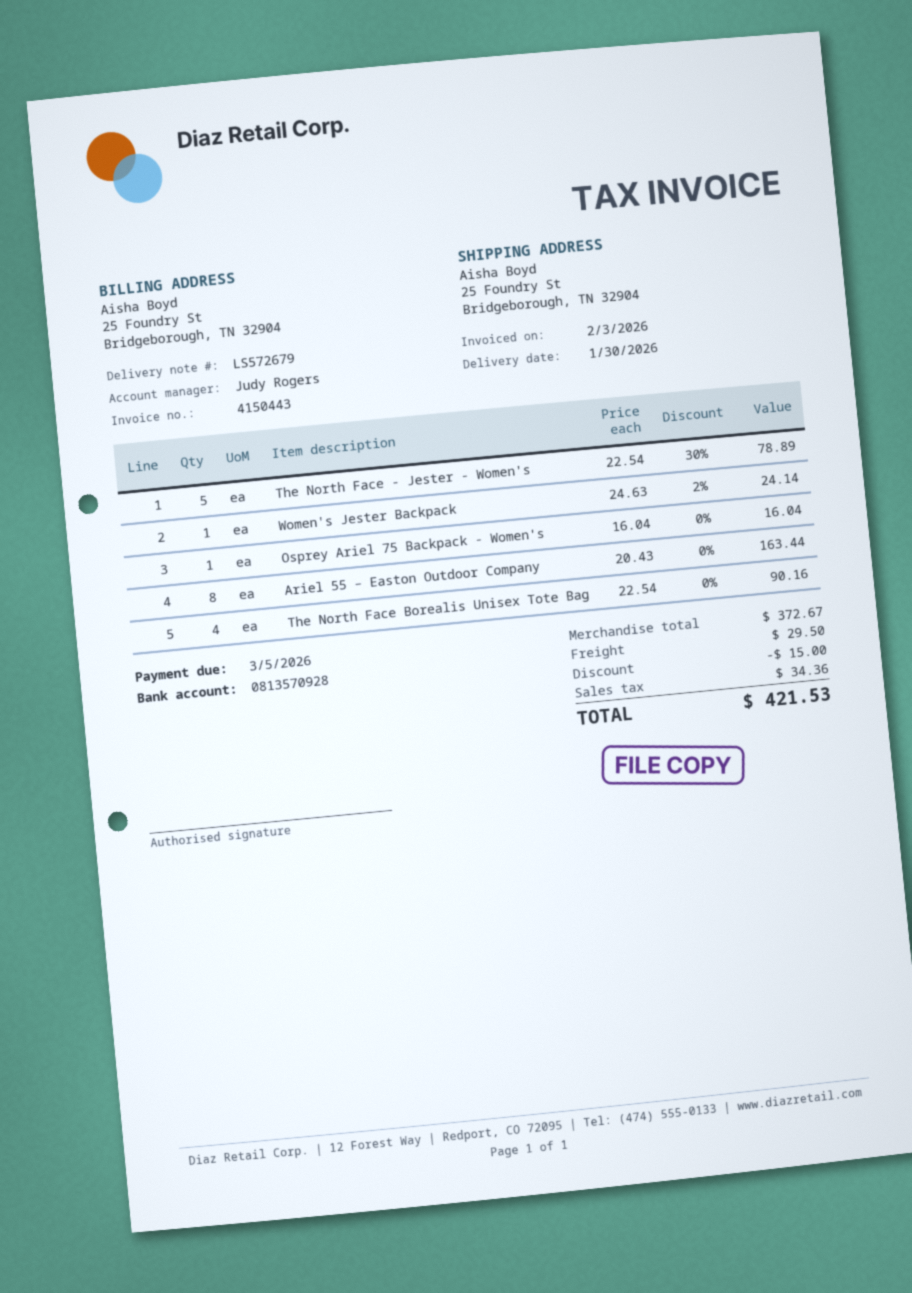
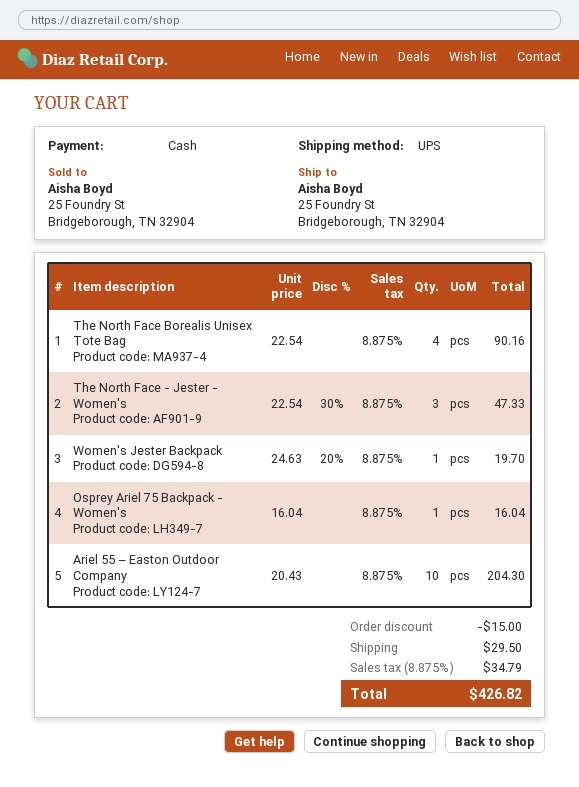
The North Face - Jester - Women's: 5 x 22.54 - 30% = 78.89 -> 3 x 22.54 - 30% = 47.33
Women's Jester Backpack: 1 x 24.63 - 2% = 24.14 -> 1 x 24.63 - 20% = 19.70
Ariel 55 – Easton Outdoor Company: 8 x 20.43 = 163.44 -> 10 x 20.43 = 204.30
tax: 34.36 -> 34.79
total: 421.53 -> 426.82

